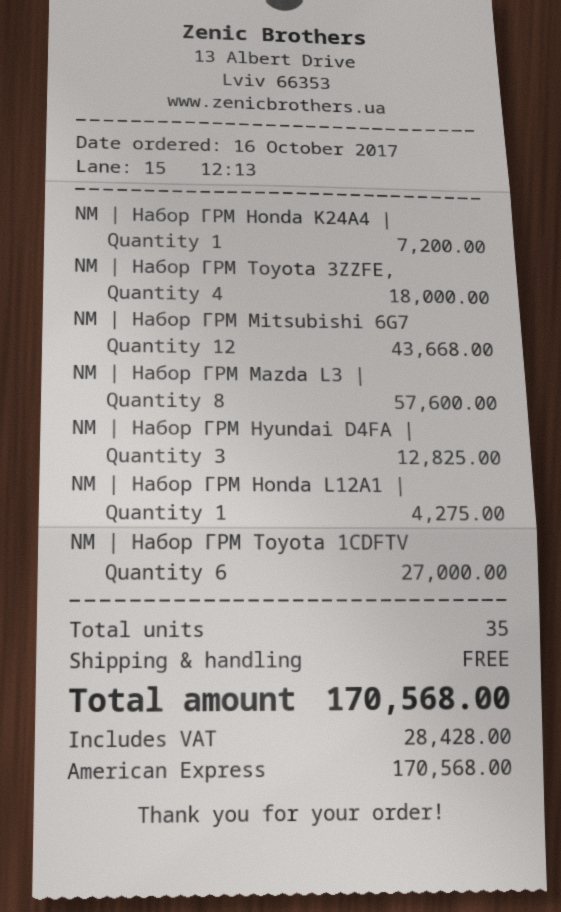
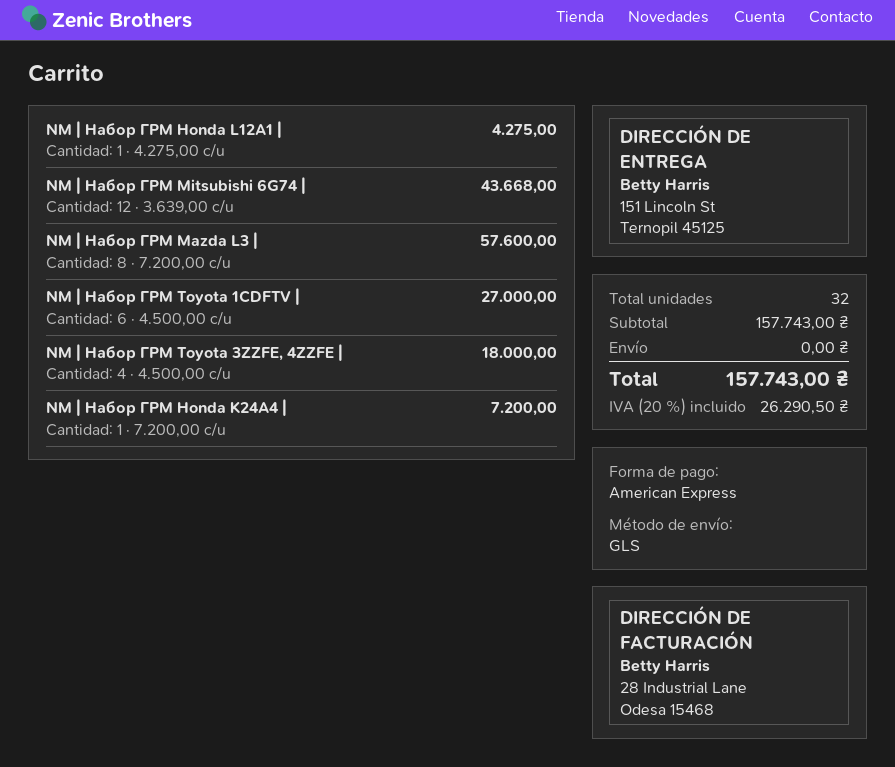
NM | Набор ГРМ Hyundai D4FA |: 3 for 12825.00 -> none
total quantity: 35 -> 32
tax: 28428.00 -> 26290.50
total: 170568.00 -> 157743.00

